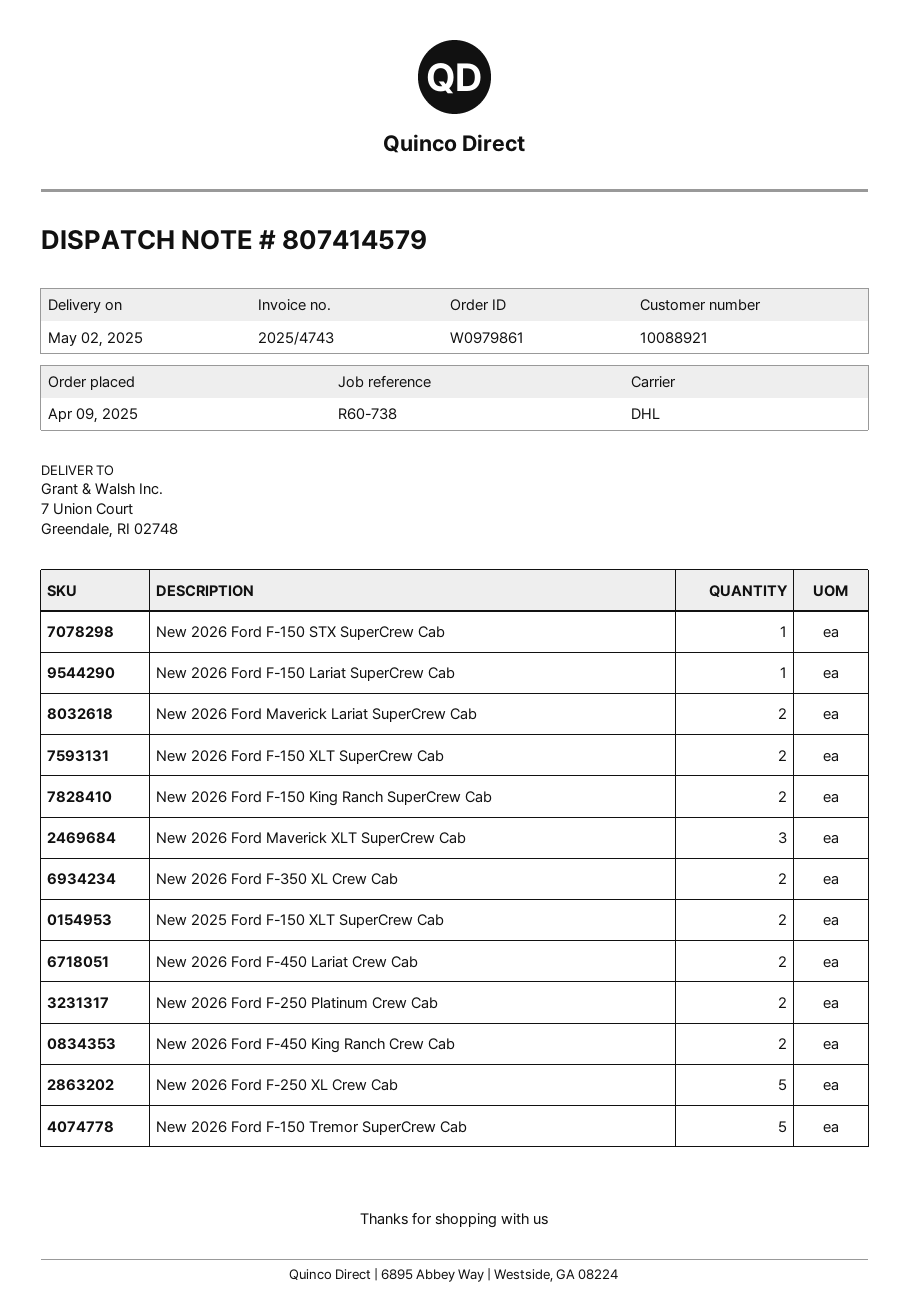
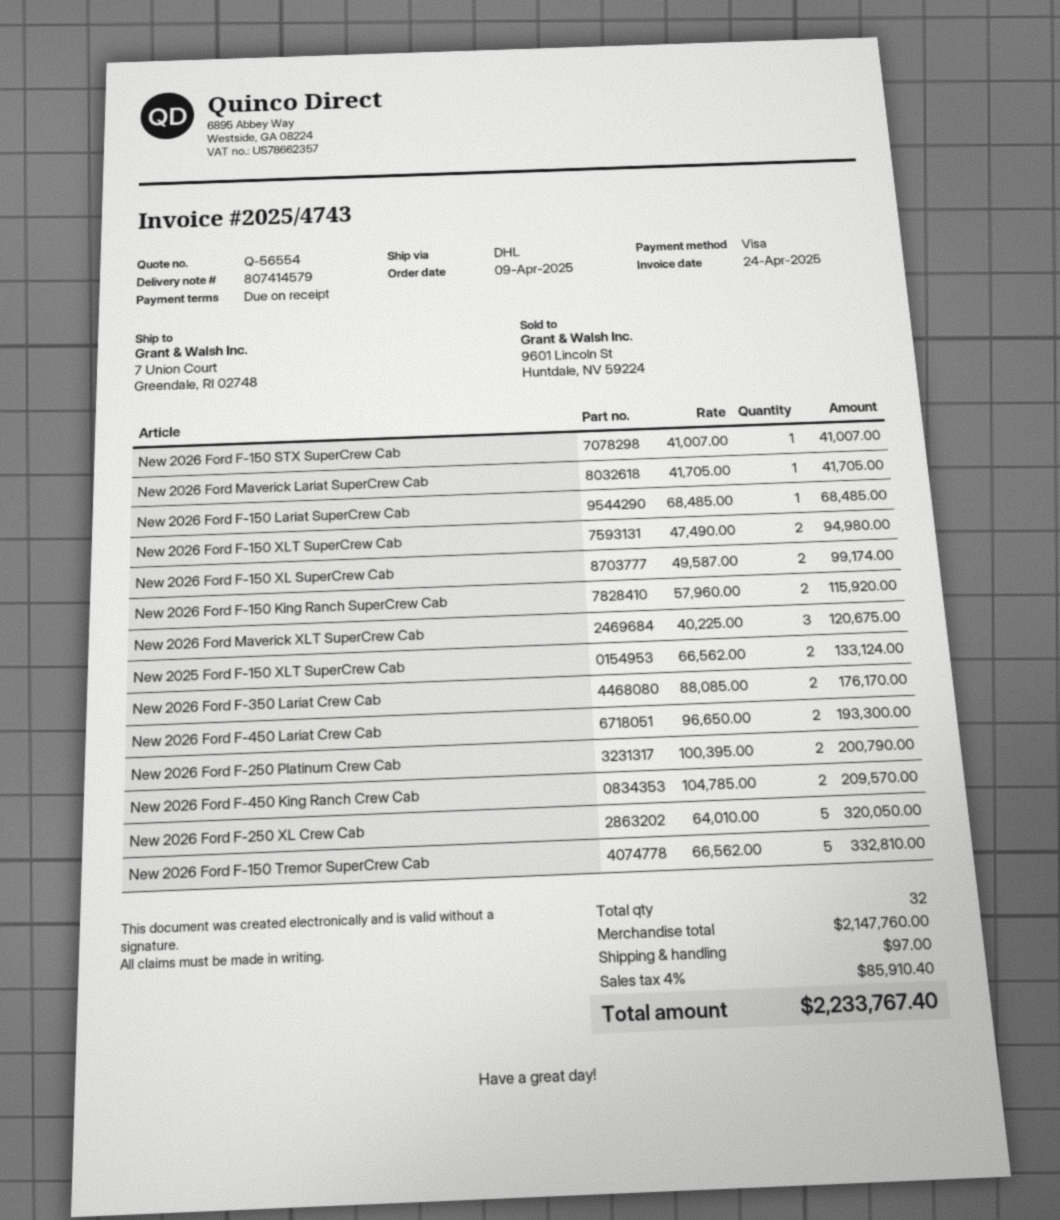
New 2026 Ford Maverick Lariat SuperCrew Cab: 2 -> 1
New 2026 Ford F-350 XL Crew Cab: 2 -> none
New 2026 Ford F-150 XL SuperCrew Cab: none -> 2
New 2026 Ford F-350 Lariat Crew Cab: none -> 2

